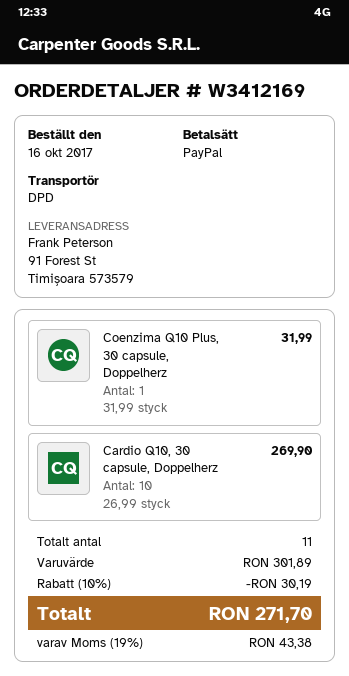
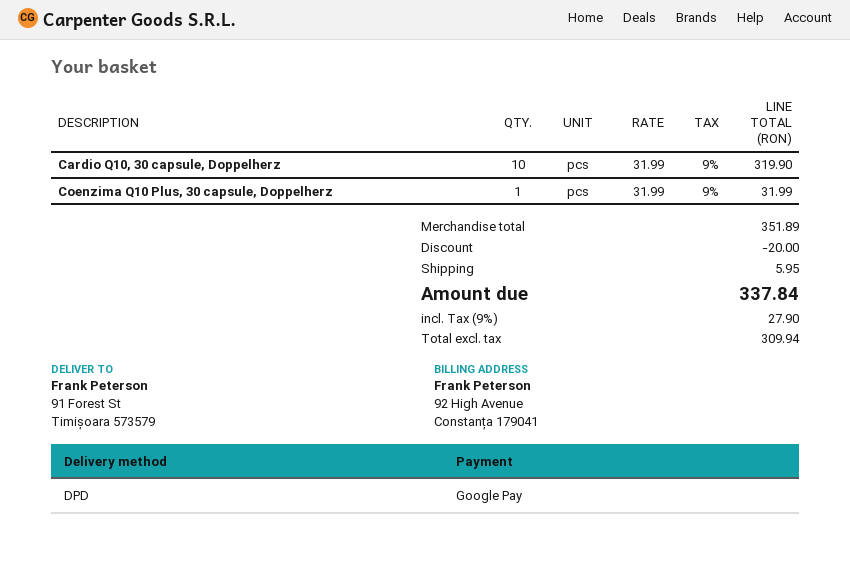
payment method: PayPal -> Google Pay
Cardio Q10, 30 capsule, Doppelherz: 10 x 26.99 = 269.90 -> 10 x 31.99 = 319.90
subtotal: 301.89 -> 351.89
discount: 30.19 -> 20.00
shipping: none -> 5.95
tax: 19% = 43.38 -> 9% = 27.90
total: 271.70 -> 337.84

